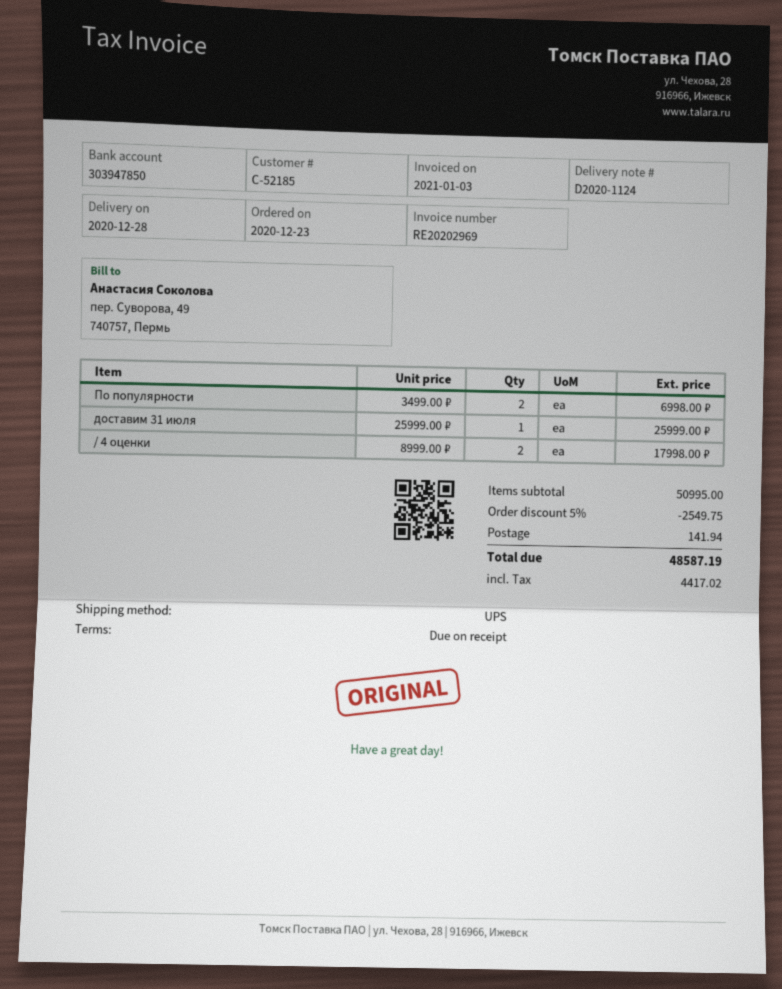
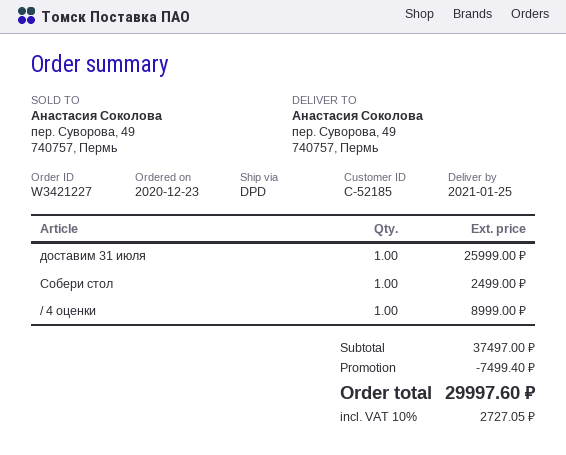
delivery date: 2020-12-28 -> 2021-01-25
shipping method: UPS -> DPD
По популярности: 2 for 6998.00 -> none
/ 4 оценки: 2 for 17998.00 -> 1 for 8999.00
Собери стол: none -> 1 for 2499.00
subtotal: 50995.00 -> 37497.00
discount: 2549.75 -> 7499.40
shipping: 141.94 -> none
tax: 4417.02 -> 2727.05
total: 48587.19 -> 29997.60

